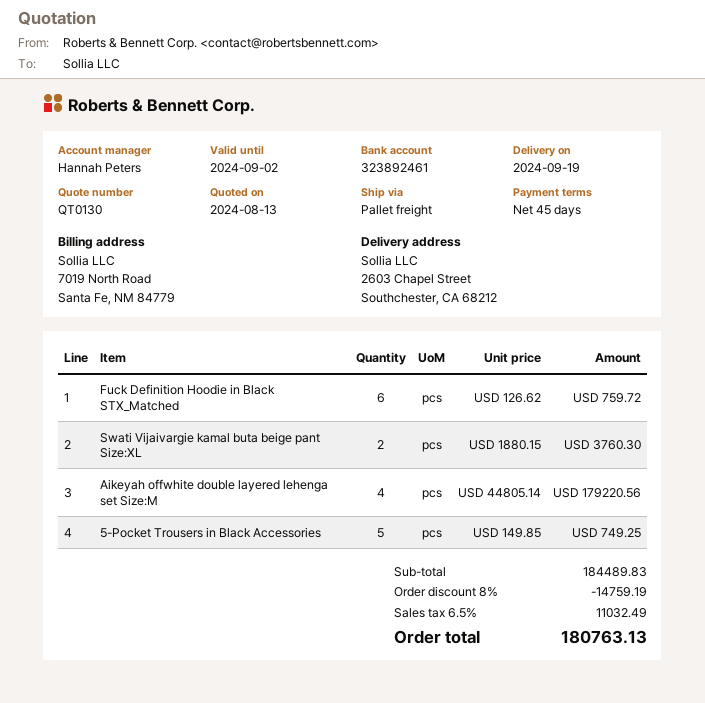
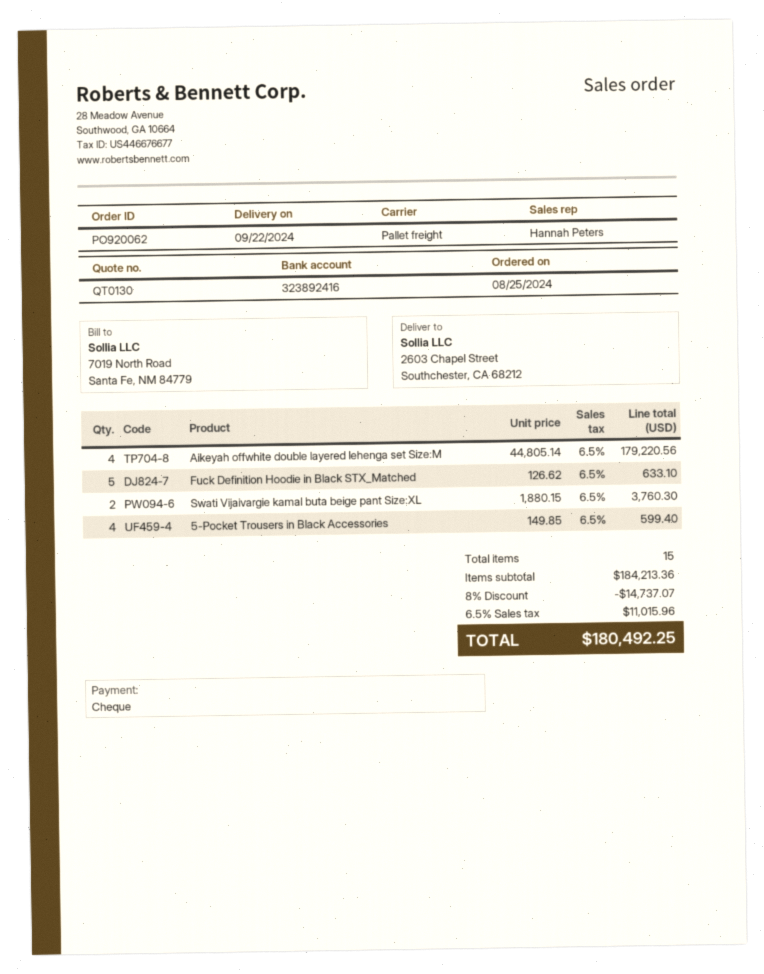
delivery date: 2024-09-19 -> 2024-09-22
bank account: 323892461 -> 323892416
Fuck Definition Hoodie in Black STX_Matched: 6 x 126.62 = 759.72 -> 5 x 126.62 = 633.10
5-Pocket Trousers in Black Accessories: 5 x 149.85 = 749.25 -> 4 x 149.85 = 599.40
subtotal: 184489.83 -> 184213.36
discount: 8% = 14759.19 -> 8% = 14737.07
tax: 6.5% = 11032.49 -> 6.5% = 11015.96
total: 180763.13 -> 180492.25

